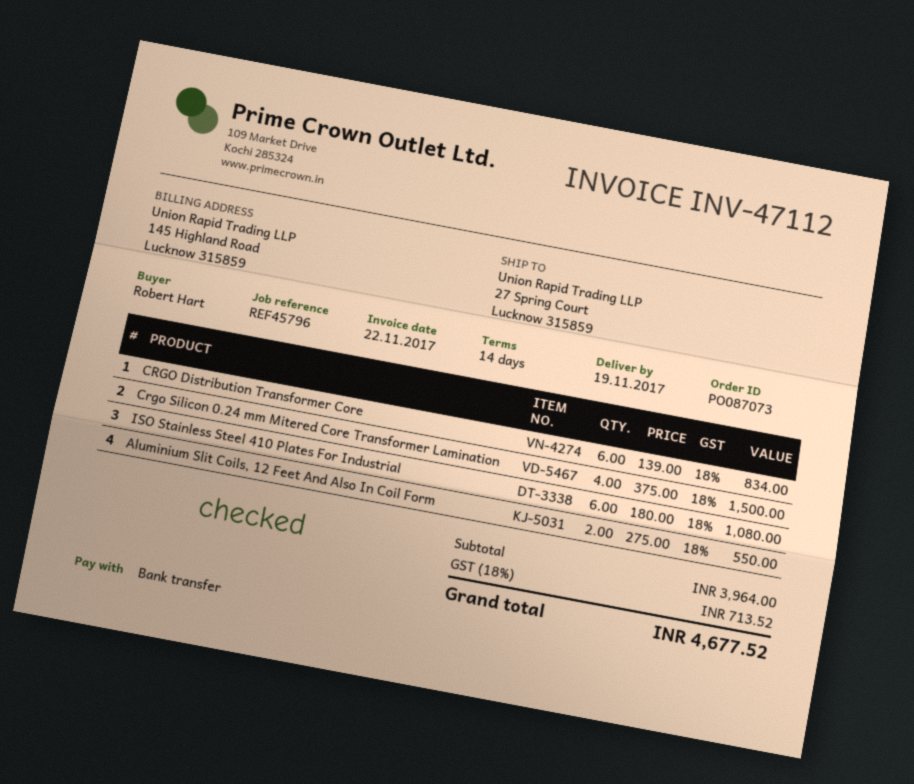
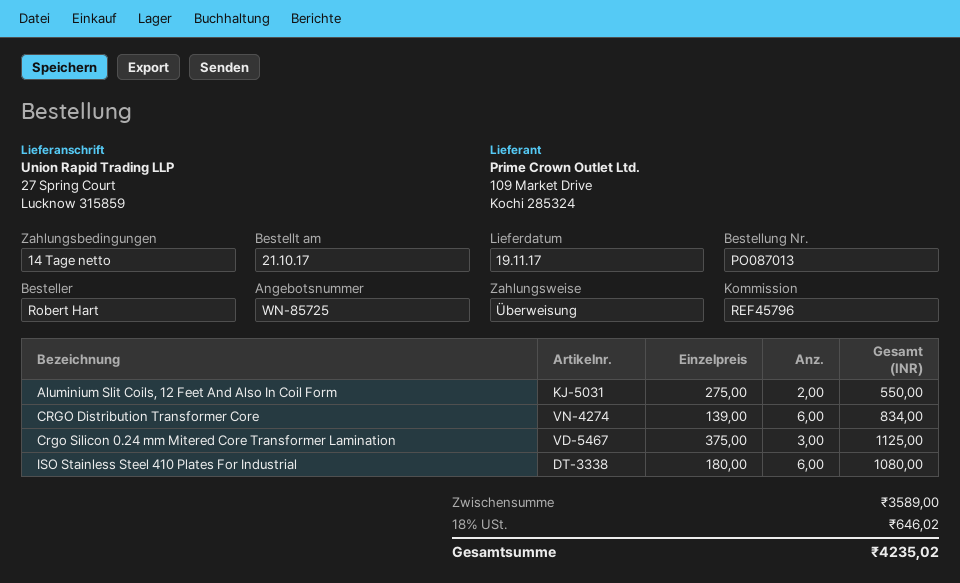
order number: PO087073 -> PO087013
Crgo Silicon 0.24 mm Mitered Core Transformer Lamination: 4 x 375.00 = 1500.00 -> 3 x 375.00 = 1125.00
subtotal: 3964.00 -> 3589.00
tax: 18% = 713.52 -> 18% = 646.02
total: 4677.52 -> 4235.02

